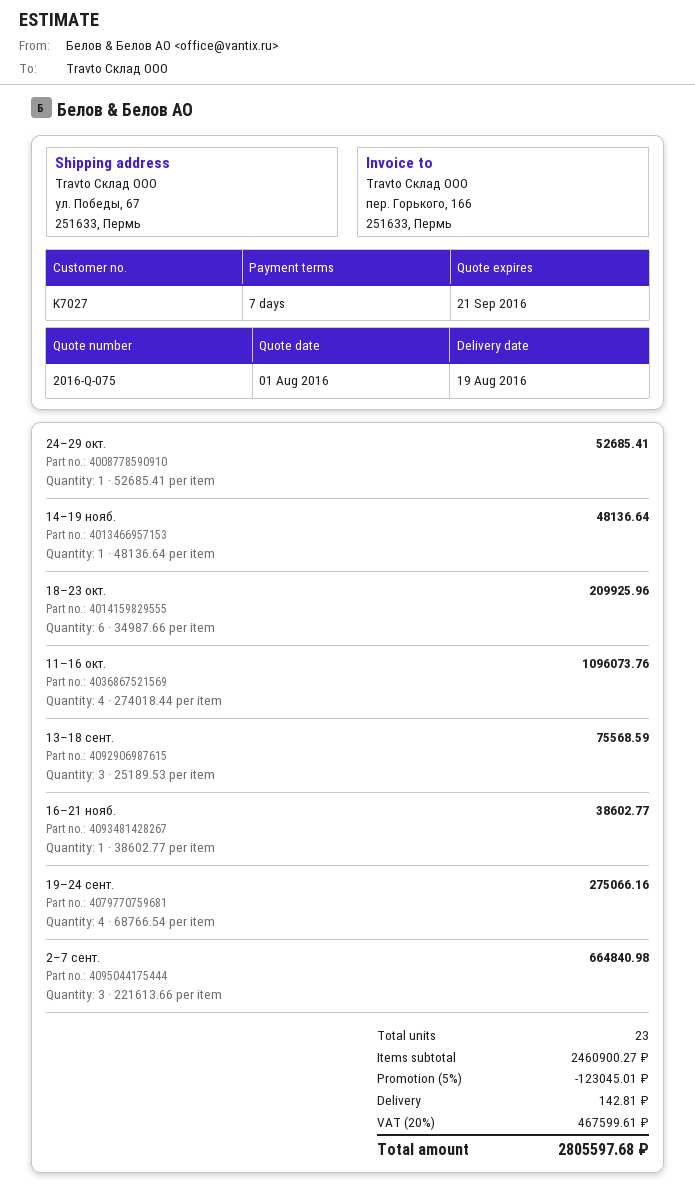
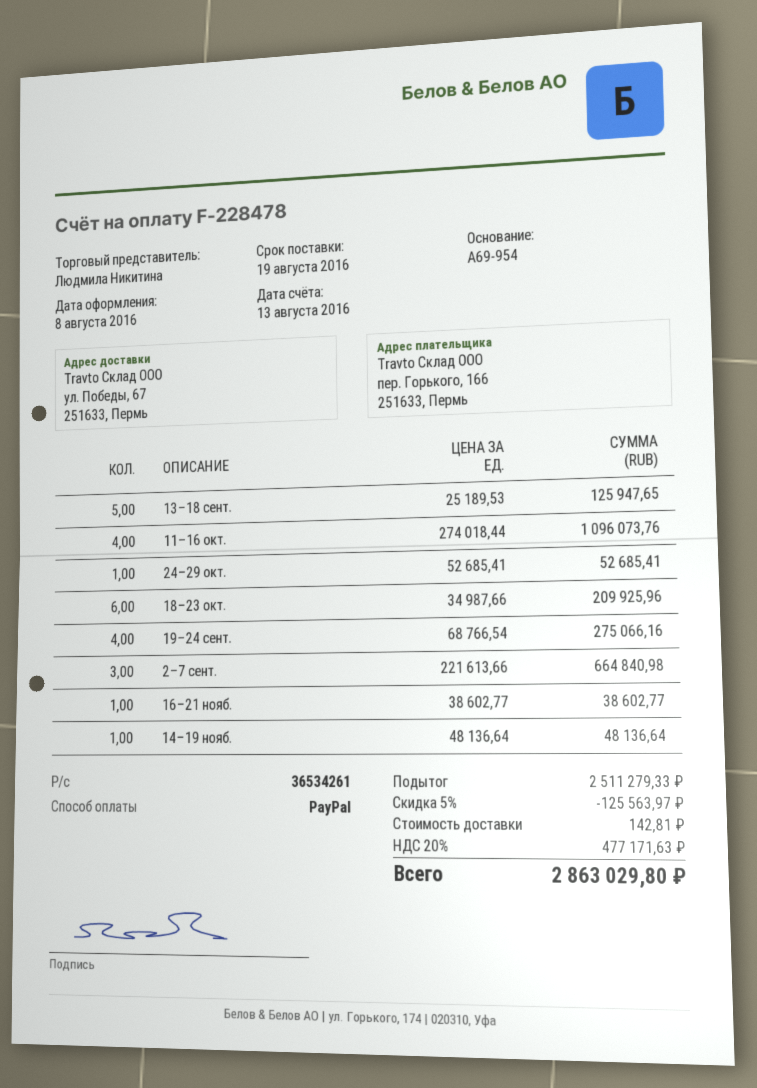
13–18 сент.: 3 x 25189.53 = 75568.59 -> 5 x 25189.53 = 125947.65
subtotal: 2460900.27 -> 2511279.33
discount: 5% = 123045.01 -> 5% = 125563.97
tax: 20% = 467599.61 -> 20% = 477171.63
total: 2805597.68 -> 2863029.80

